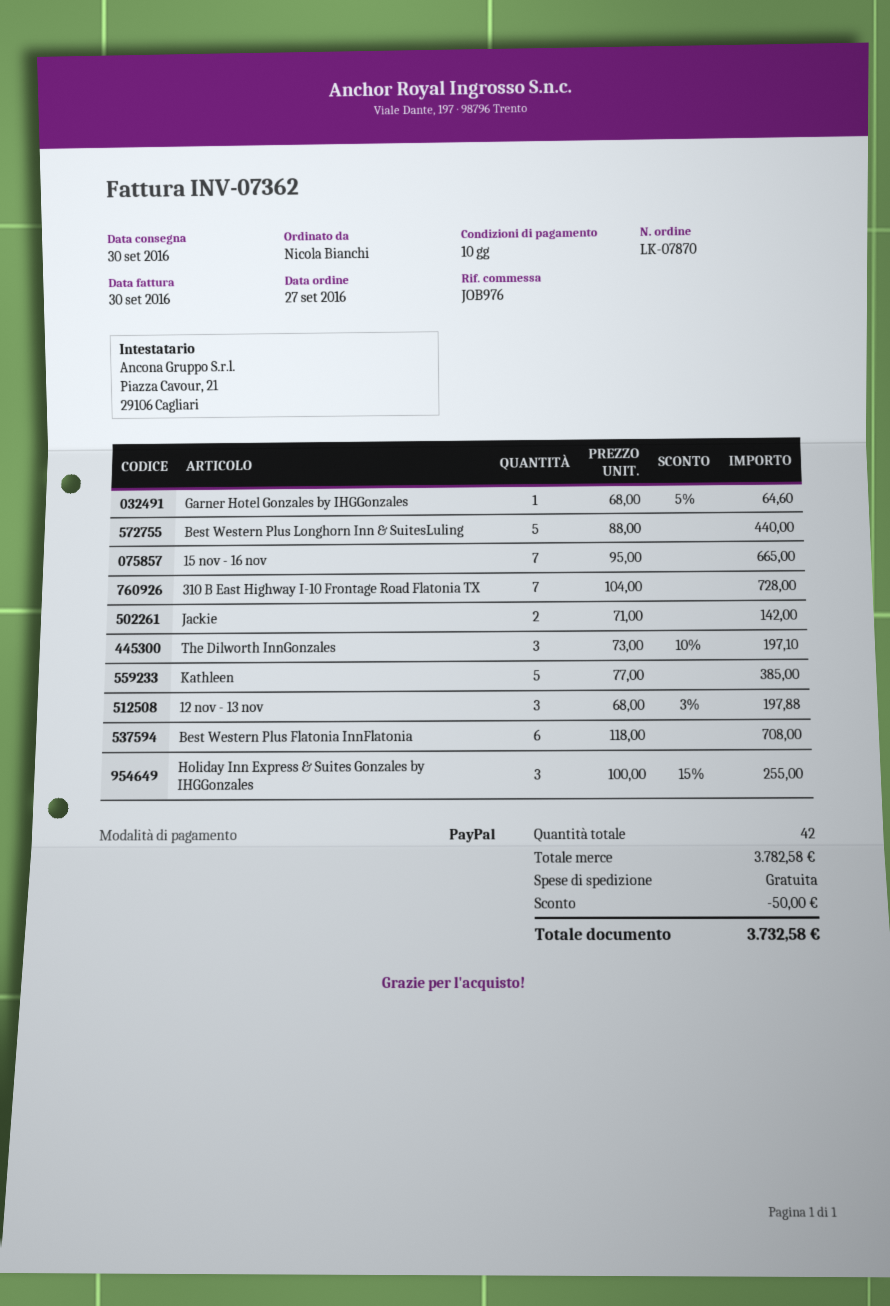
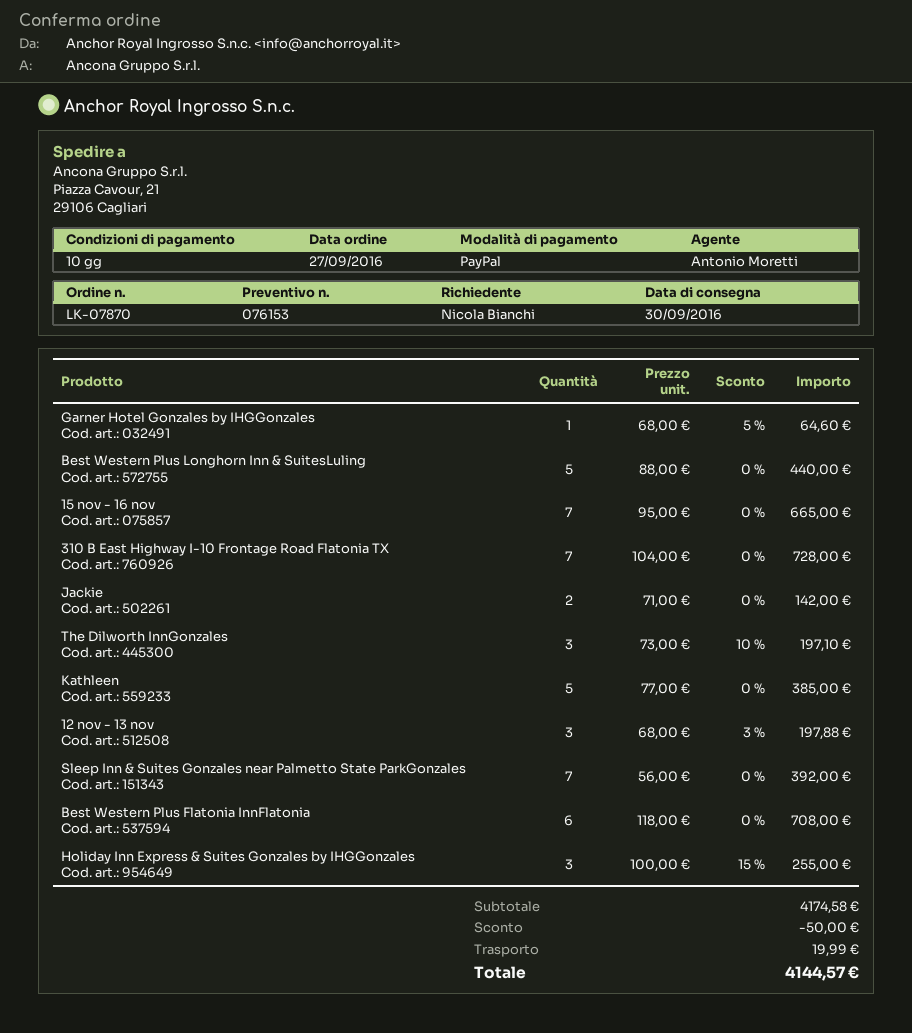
Sleep Inn & Suites Gonzales near Palmetto State ParkGonzales: none -> 7 x 56.00 = 392.00
subtotal: 3782.58 -> 4174.58
shipping: 0.00 -> 19.99
total: 3732.58 -> 4144.57

